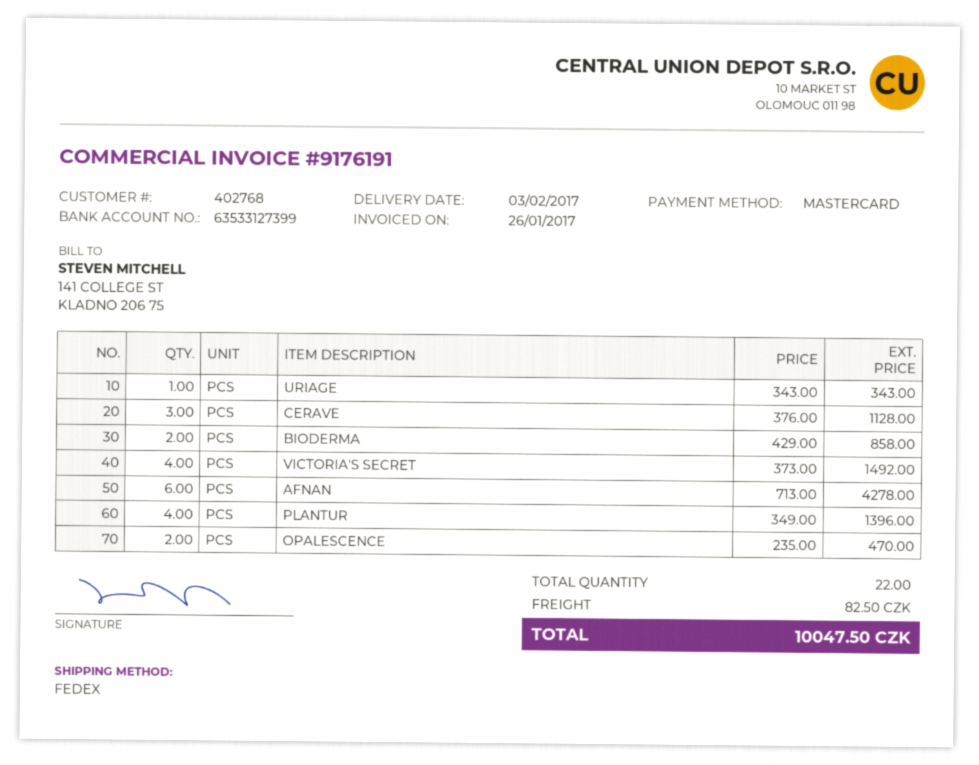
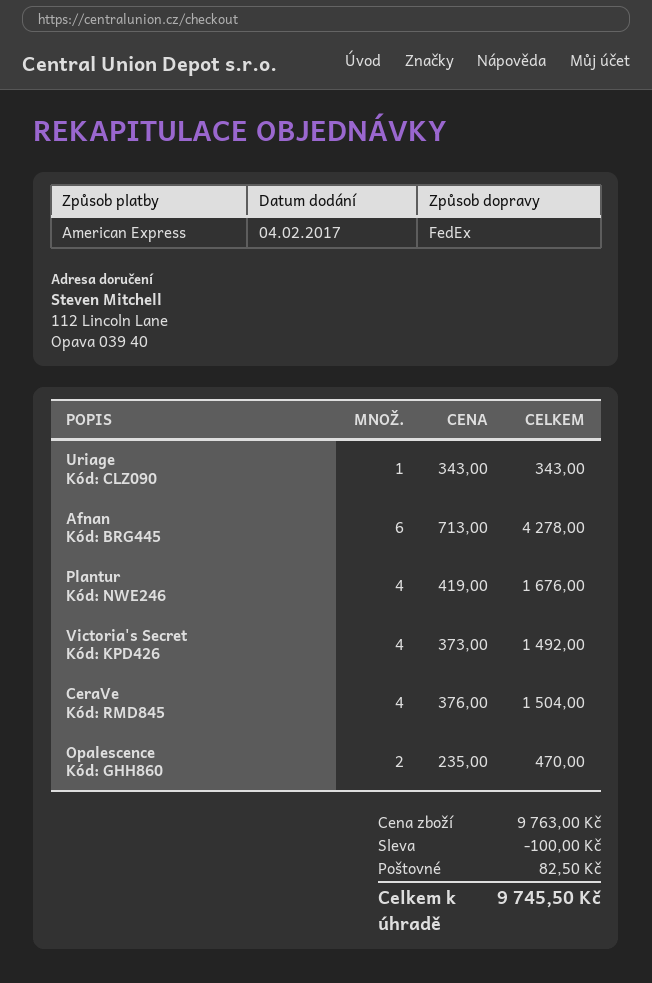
delivery date: 2017-02-03 -> 2017-02-04
payment method: Mastercard -> American Express
CERAVE: 3 x 376.00 = 1128.00 -> 4 x 376.00 = 1504.00
BIODERMA: 2 x 429.00 = 858.00 -> none
PLANTUR: 4 x 349.00 = 1396.00 -> 4 x 419.00 = 1676.00
discount: none -> 100.00
total: 10047.50 -> 9745.50

